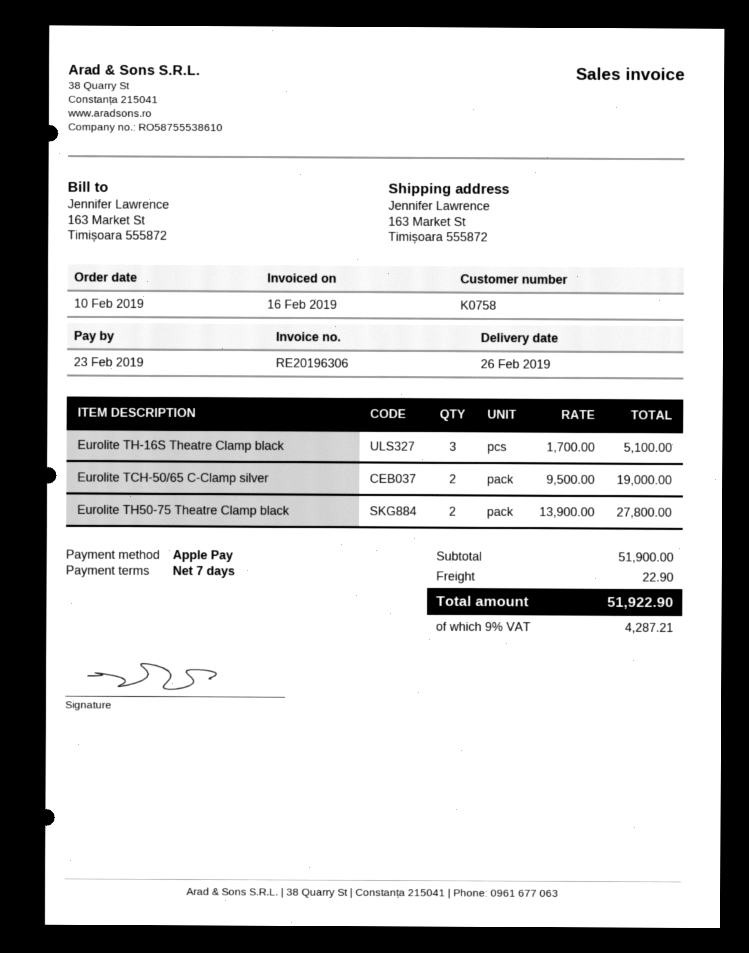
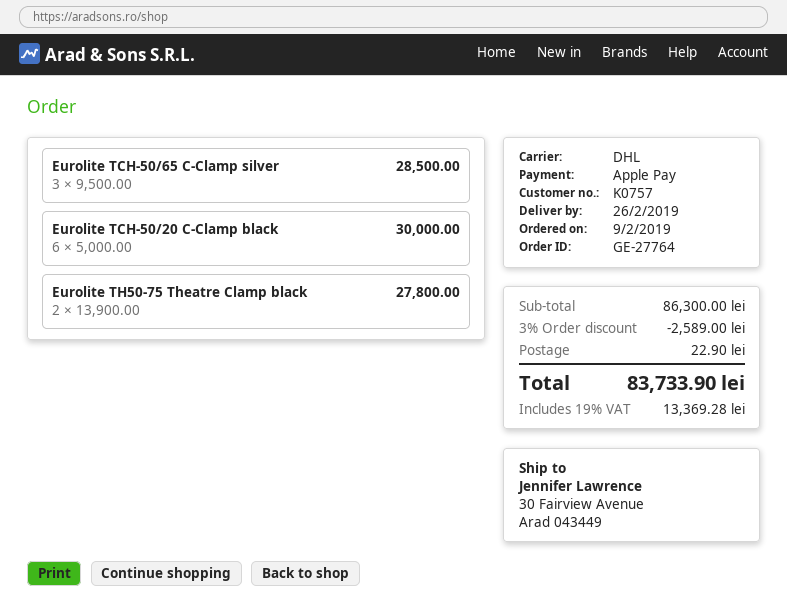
order date: 2019-02-10 -> 2019-02-09
customer number: K0758 -> K0757
ship to: 163 Market St, Timișoara 555872 -> 30 Fairview Avenue, Arad 043449
Eurolite TH-16S Theatre Clamp black: 3 x 1700.00 = 5100.00 -> none
Eurolite TCH-50/65 C-Clamp silver: 2 x 9500.00 = 19000.00 -> 3 x 9500.00 = 28500.00
Eurolite TCH-50/20 C-Clamp black: none -> 6 x 5000.00 = 30000.00
subtotal: 51900.00 -> 86300.00
discount: none -> 3% = 2589.00
tax: 9% = 4287.21 -> 19% = 13369.28
total: 51922.90 -> 83733.90

